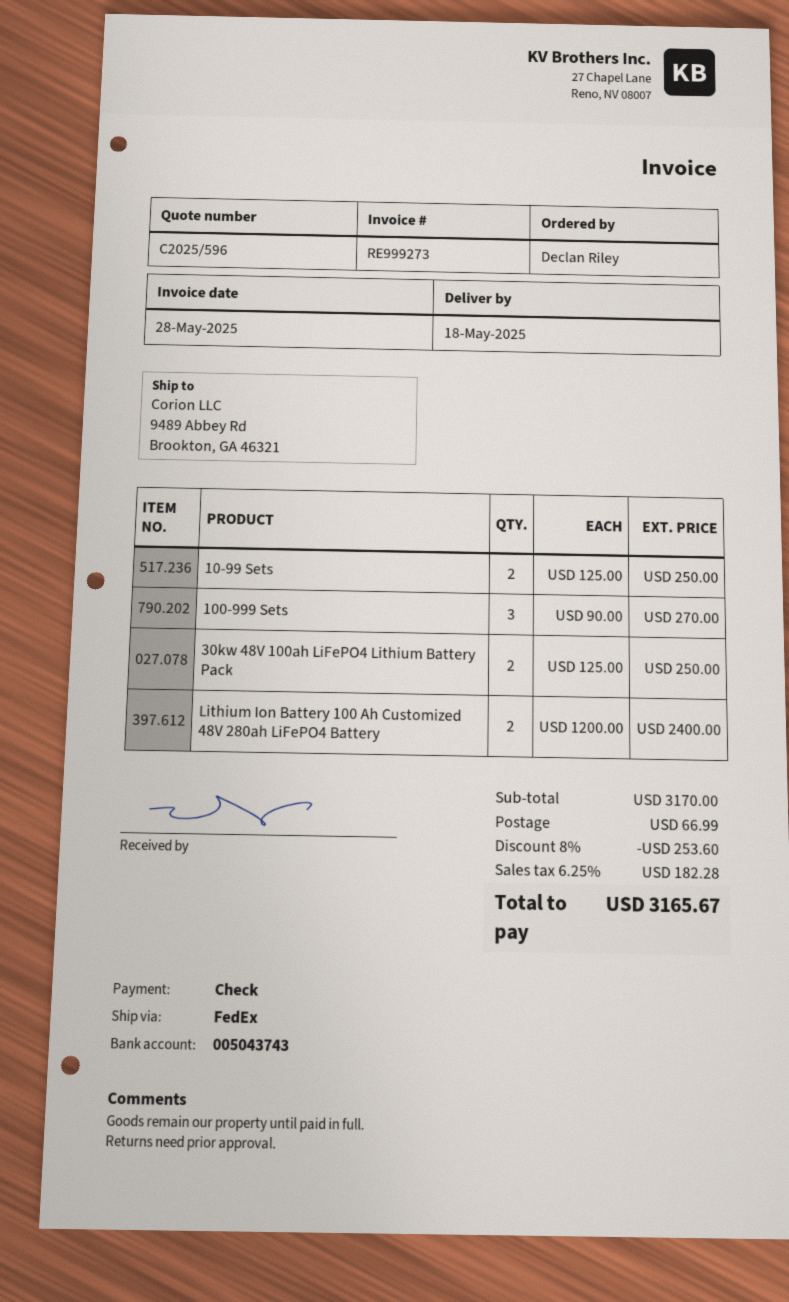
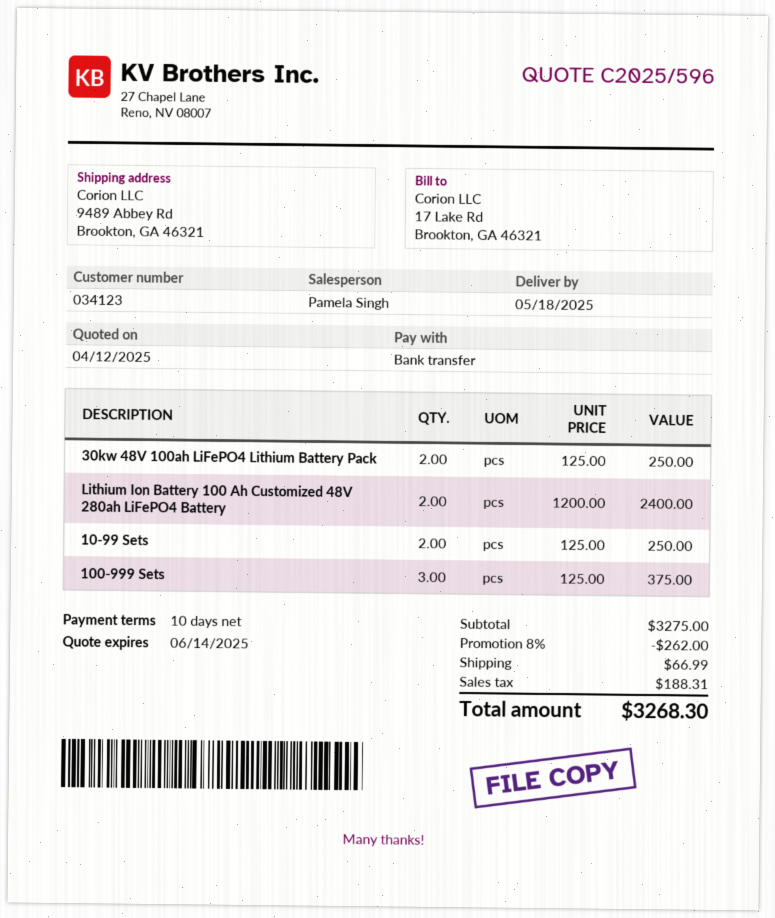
payment method: cheque -> bank transfer
100-999 Sets: 3 x 90.00 = 270.00 -> 3 x 125.00 = 375.00
subtotal: 3170.00 -> 3275.00
discount: 8% = 253.60 -> 8% = 262.00
tax: 182.28 -> 188.31
total: 3165.67 -> 3268.30

